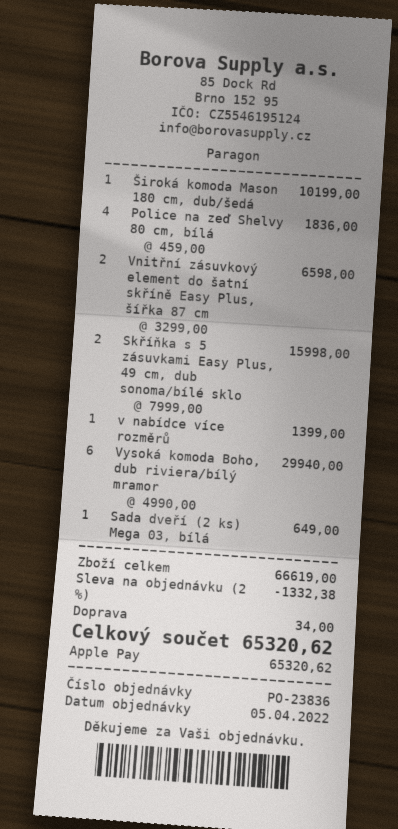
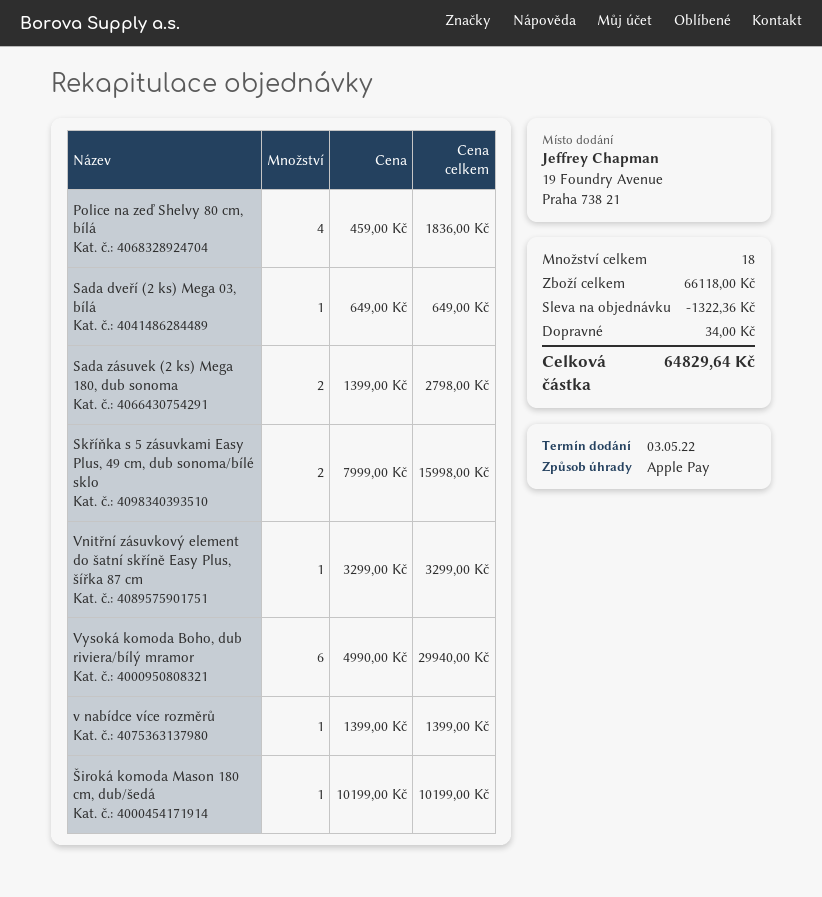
Vnitřní zásuvkový element do šatní skříně Easy Plus, šířka 87 cm: 2 x 3299.00 = 6598.00 -> 1 x 3299.00 = 3299.00
Sada zásuvek (2 ks) Mega 180, dub sonoma: none -> 2 x 1399.00 = 2798.00
subtotal: 66619.00 -> 66118.00
discount: 1332.38 -> 1322.36
total: 65320.62 -> 64829.64

